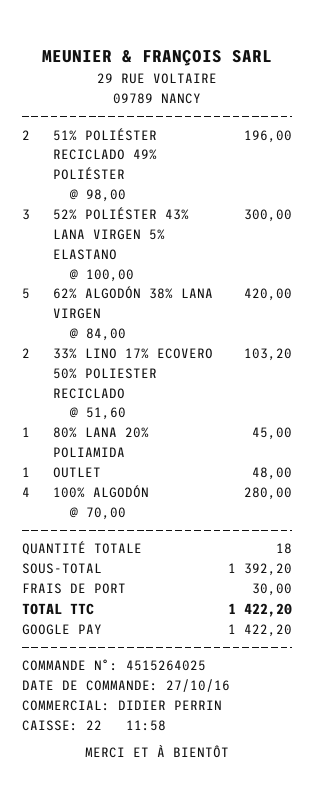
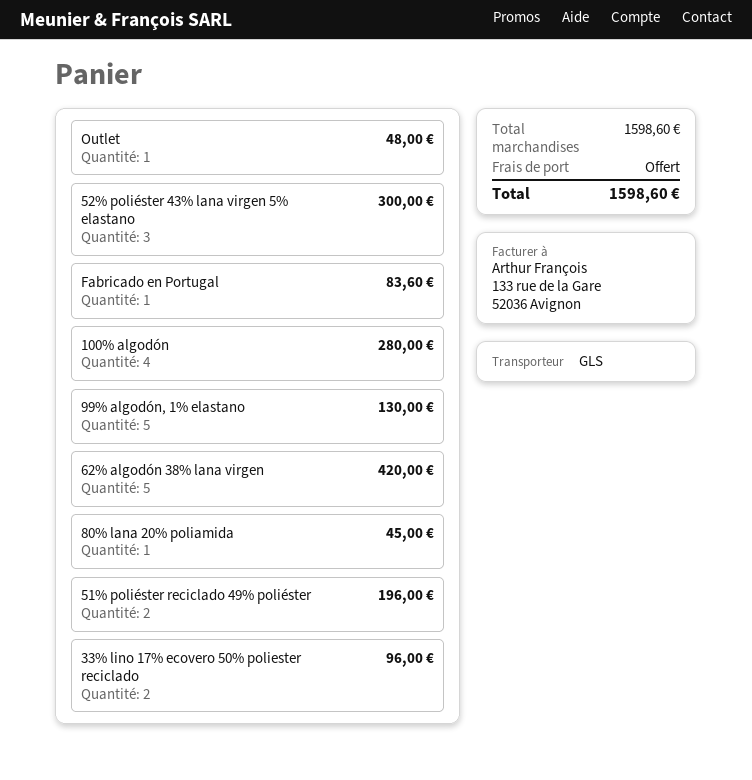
33% LINO 17% ECOVERO 50% POLIESTER RECICLADO: 2 for 103.20 -> 2 for 96.00
Fabricado en Portugal: none -> 1 for 83.60
99% algodón, 1% elastano: none -> 5 for 130.00
subtotal: 1392.20 -> 1598.60
shipping: 30.00 -> 0.00
total: 1422.20 -> 1598.60

